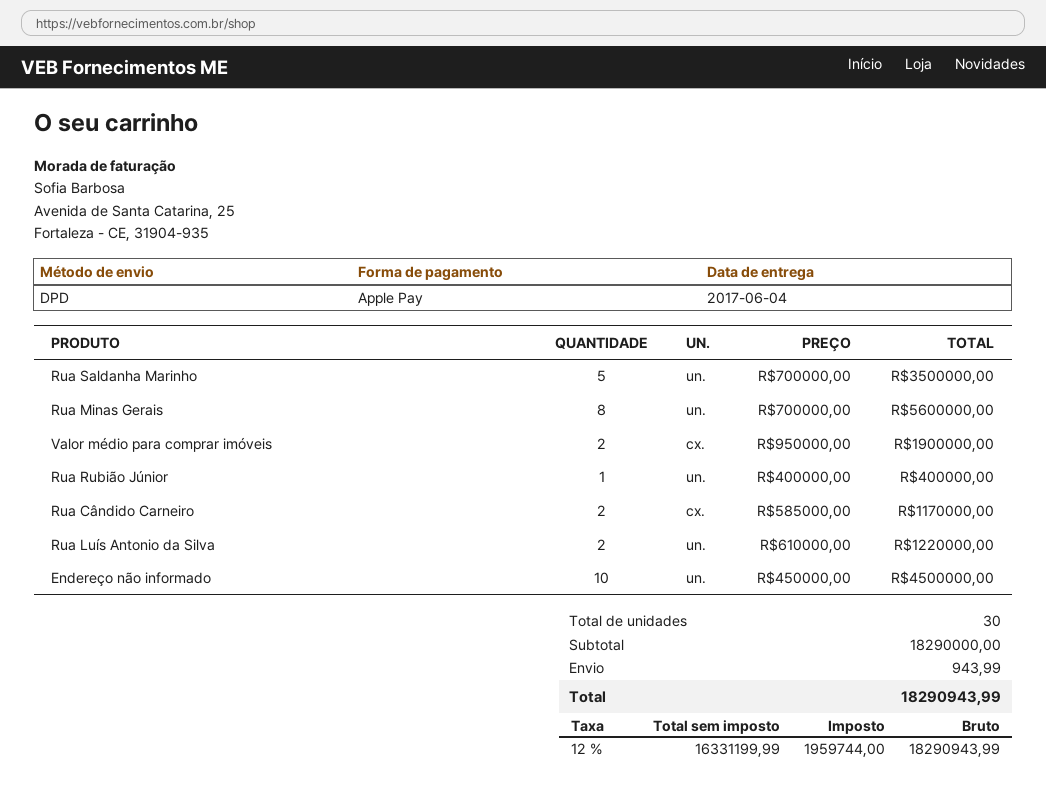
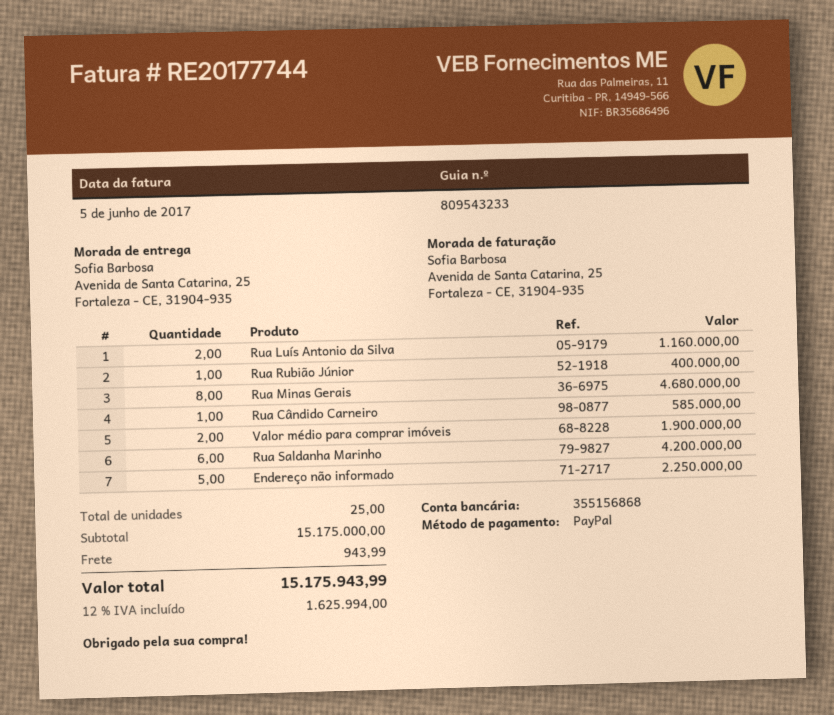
payment method: Apple Pay -> PayPal
Rua Saldanha Marinho: 5 for 3500000.00 -> 6 for 4200000.00
Rua Minas Gerais: 8 for 5600000.00 -> 8 for 4680000.00
Rua Cândido Carneiro: 2 for 1170000.00 -> 1 for 585000.00
Rua Luís Antonio da Silva: 2 for 1220000.00 -> 2 for 1160000.00
Endereço não informado: 10 for 4500000.00 -> 5 for 2250000.00
total quantity: 30 -> 25
subtotal: 18290000.00 -> 15175000.00
tax: 12% = 1959744.00 -> 12% = 1625994.00
total: 18290943.99 -> 15175943.99

